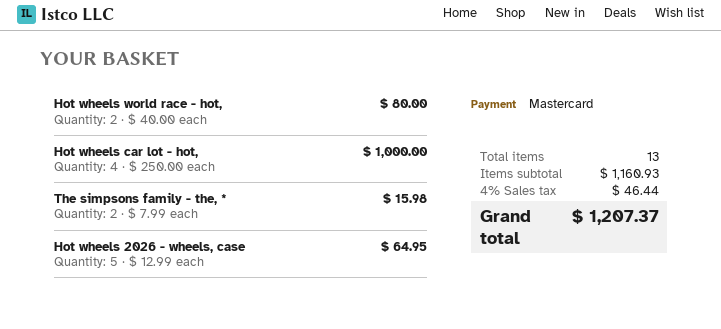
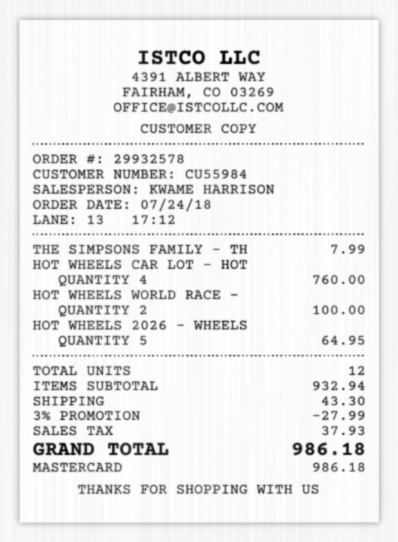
Hot wheels world race - hot,: 2 for 80.00 -> 2 for 100.00
Hot wheels car lot - hot,: 4 for 1000.00 -> 4 for 760.00
The simpsons family - the, *: 2 for 15.98 -> 1 for 7.99
total quantity: 13 -> 12
subtotal: 1160.93 -> 932.94
discount: none -> 3% = 27.99
shipping: none -> 43.30
tax: 46.44 -> 37.93
total: 1207.37 -> 986.18

